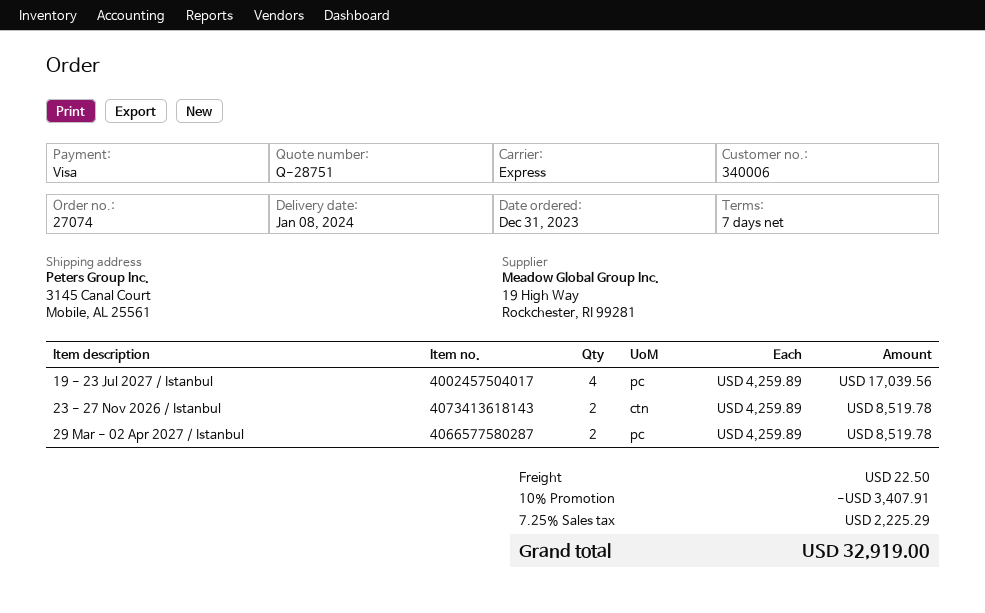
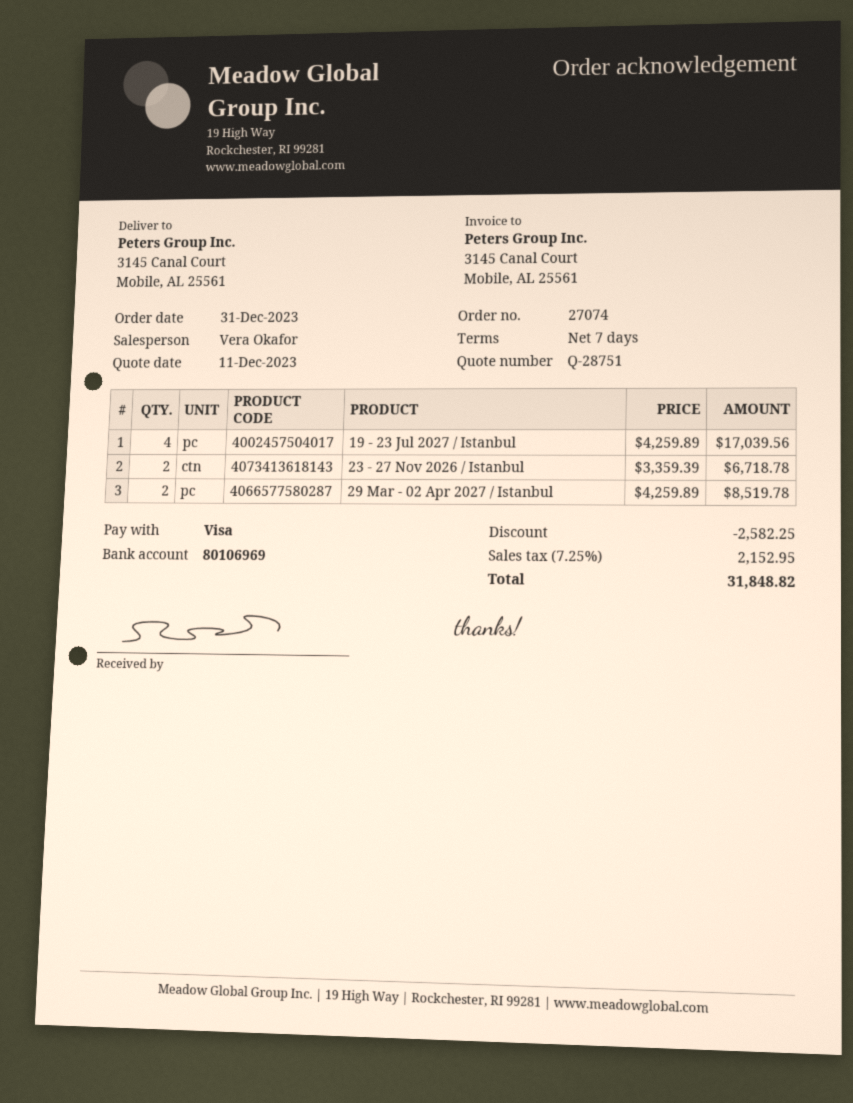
23 - 27 Nov 2026 / Istanbul: 2 x 4259.89 = 8519.78 -> 2 x 3359.39 = 6718.78
discount: 3407.91 -> 2582.25
shipping: 22.50 -> none
tax: 7.25% = 2225.29 -> 7.25% = 2152.95
total: 32919.00 -> 31848.82

